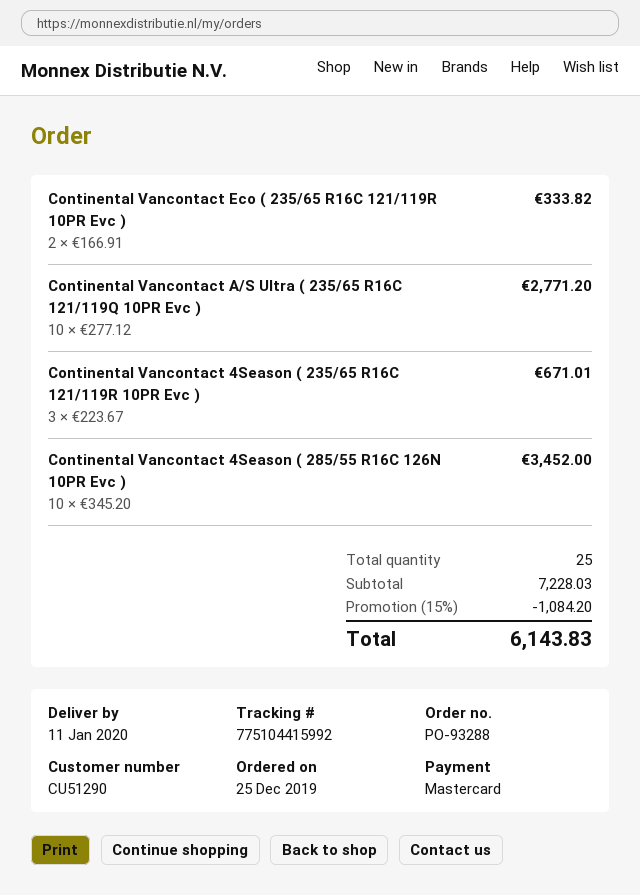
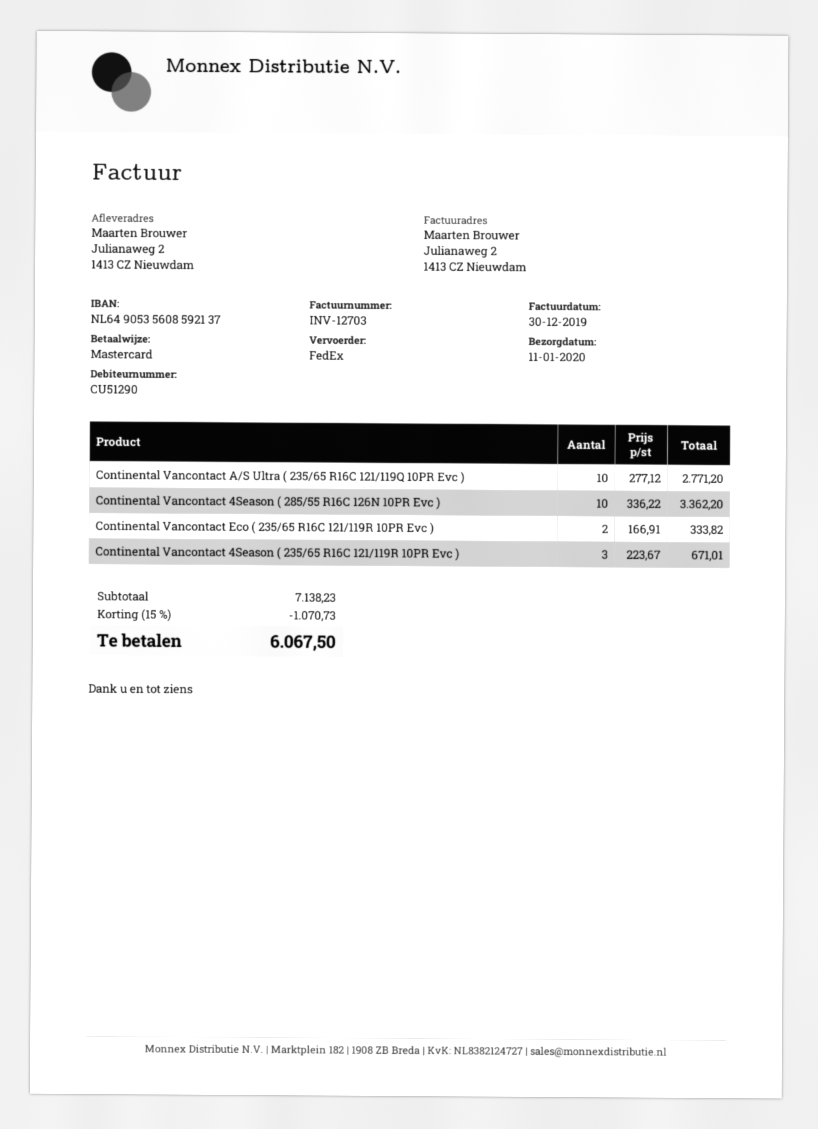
Continental Vancontact 4Season ( 285/55 R16C 126N 10PR Evc ): 10 x 345.20 = 3452.00 -> 10 x 336.22 = 3362.20
subtotal: 7228.03 -> 7138.23
discount: 15% = 1084.20 -> 15% = 1070.73
total: 6143.83 -> 6067.50

